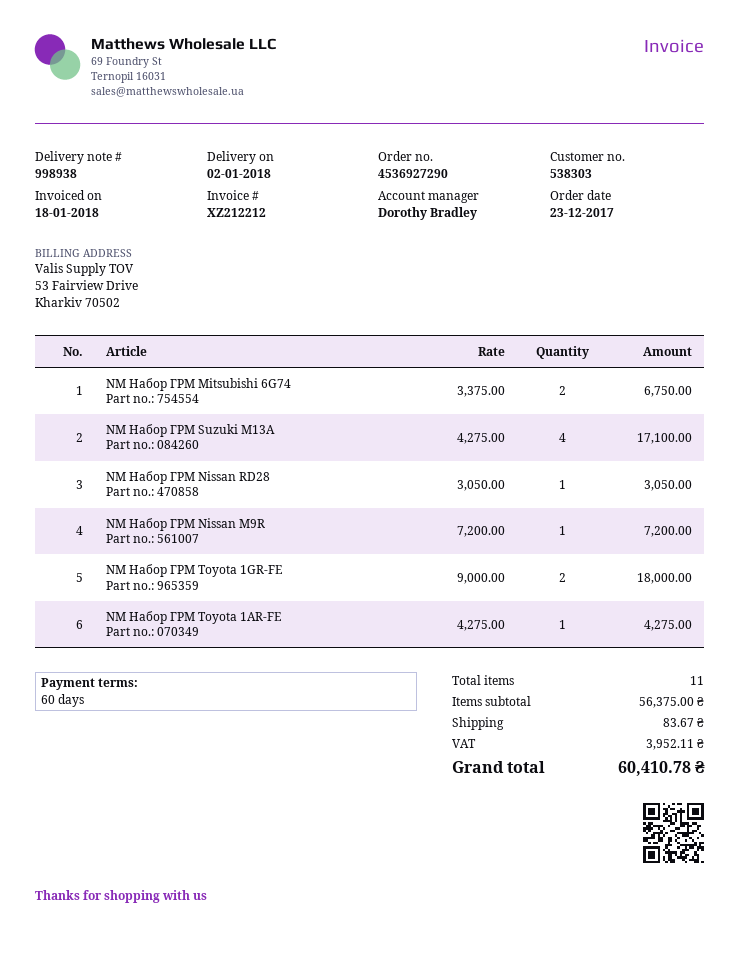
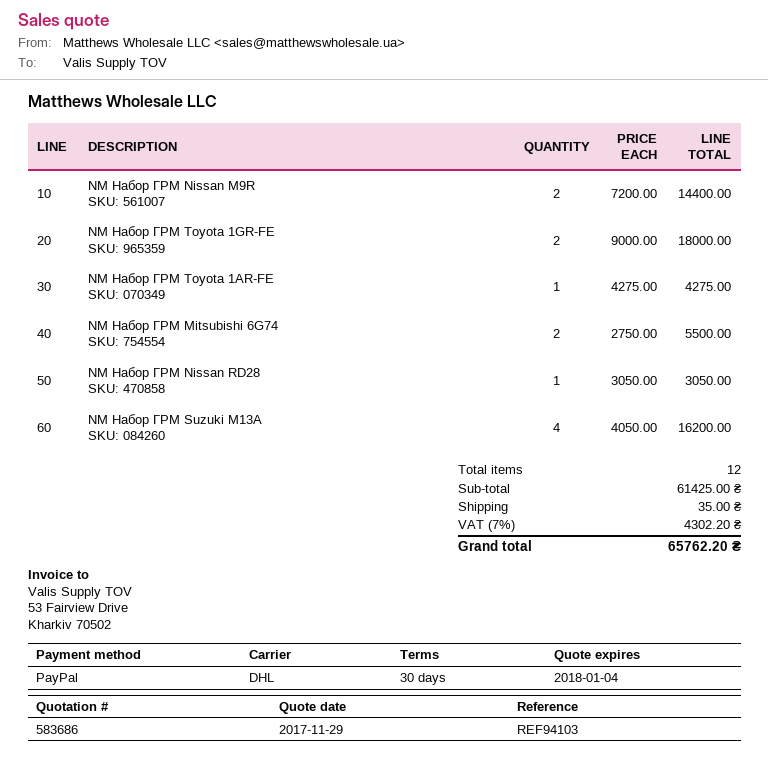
payment terms: 60 days -> 30 days
NM Набор ГРМ Mitsubishi 6G74: 2 x 3375.00 = 6750.00 -> 2 x 2750.00 = 5500.00
NM Набор ГРМ Suzuki M13A: 4 x 4275.00 = 17100.00 -> 4 x 4050.00 = 16200.00
NM Набор ГРМ Nissan M9R: 1 x 7200.00 = 7200.00 -> 2 x 7200.00 = 14400.00
total quantity: 11 -> 12
subtotal: 56375.00 -> 61425.00
shipping: 83.67 -> 35.00
tax: 3952.11 -> 4302.20
total: 60410.78 -> 65762.20

